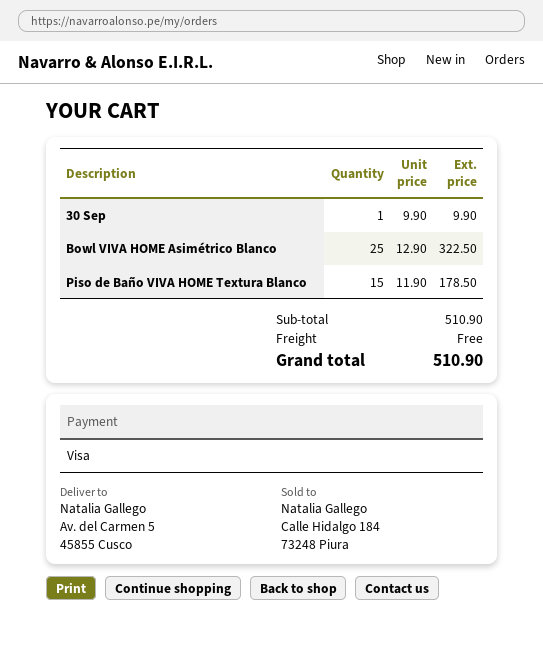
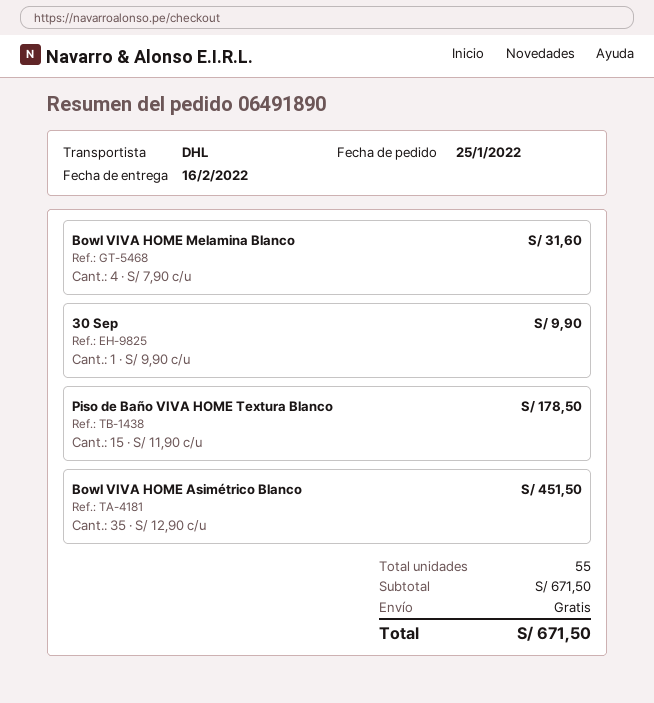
Bowl VIVA HOME Asimétrico Blanco: 25 x 12.90 = 322.50 -> 35 x 12.90 = 451.50
Bowl VIVA HOME Melamina Blanco: none -> 4 x 7.90 = 31.60
subtotal: 510.90 -> 671.50
total: 510.90 -> 671.50

